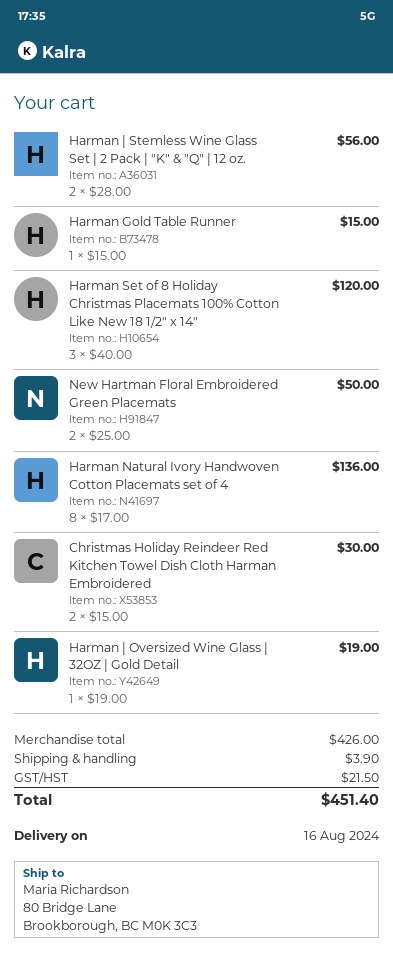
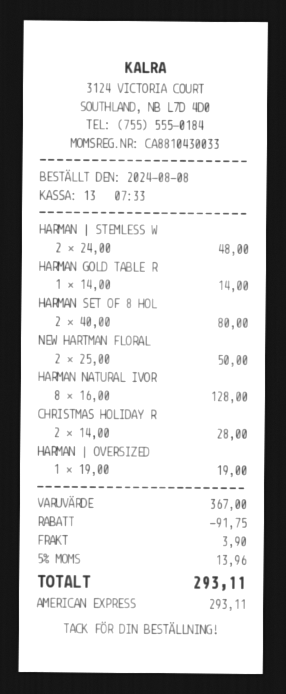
Harman | Stemless Wine Glass Set | 2 Pack | "K" & "Q" | 12 oz.: 2 x 28.00 = 56.00 -> 2 x 24.00 = 48.00
Harman Gold Table Runner: 1 x 15.00 = 15.00 -> 1 x 14.00 = 14.00
Harman Set of 8 Holiday Christmas Placemats 100% Cotton Like New 18 1/2" x 14": 3 x 40.00 = 120.00 -> 2 x 40.00 = 80.00
Harman Natural Ivory Handwoven Cotton Placemats set of 4: 8 x 17.00 = 136.00 -> 8 x 16.00 = 128.00
Christmas Holiday Reindeer Red Kitchen Towel Dish Cloth Harman Embroidered: 2 x 15.00 = 30.00 -> 2 x 14.00 = 28.00
subtotal: 426.00 -> 367.00
discount: none -> 91.75
tax: 21.50 -> 13.96
total: 451.40 -> 293.11

